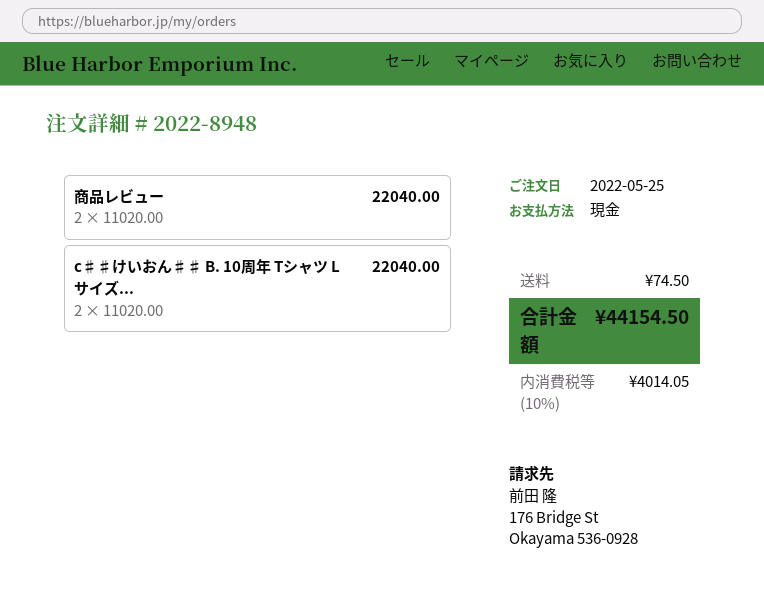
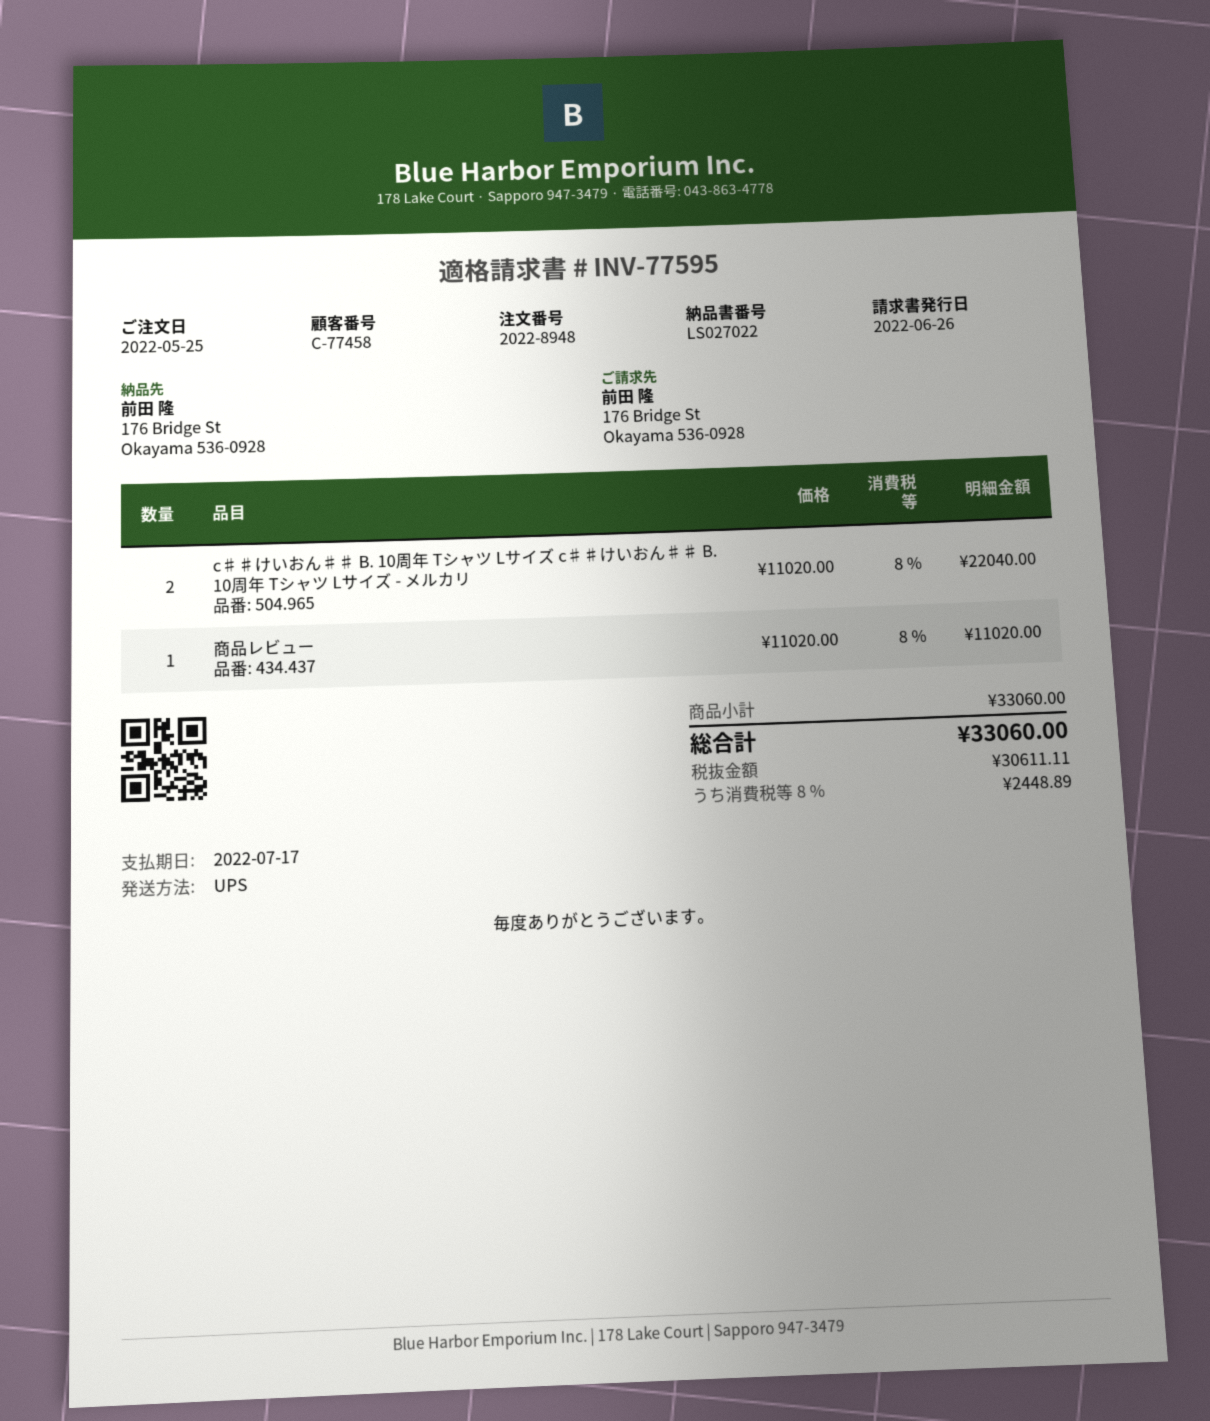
商品レビュー: 2 x 11020.00 = 22040.00 -> 1 x 11020.00 = 11020.00
shipping: 74.50 -> none
tax: 10% = 4014.05 -> 8% = 2448.89
total: 44154.50 -> 33060.00

